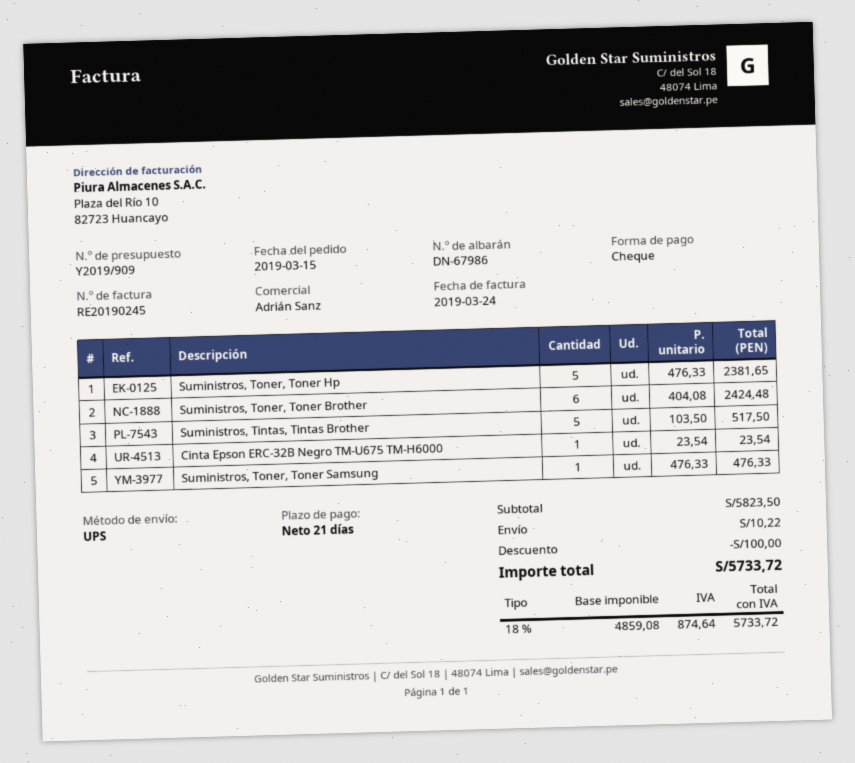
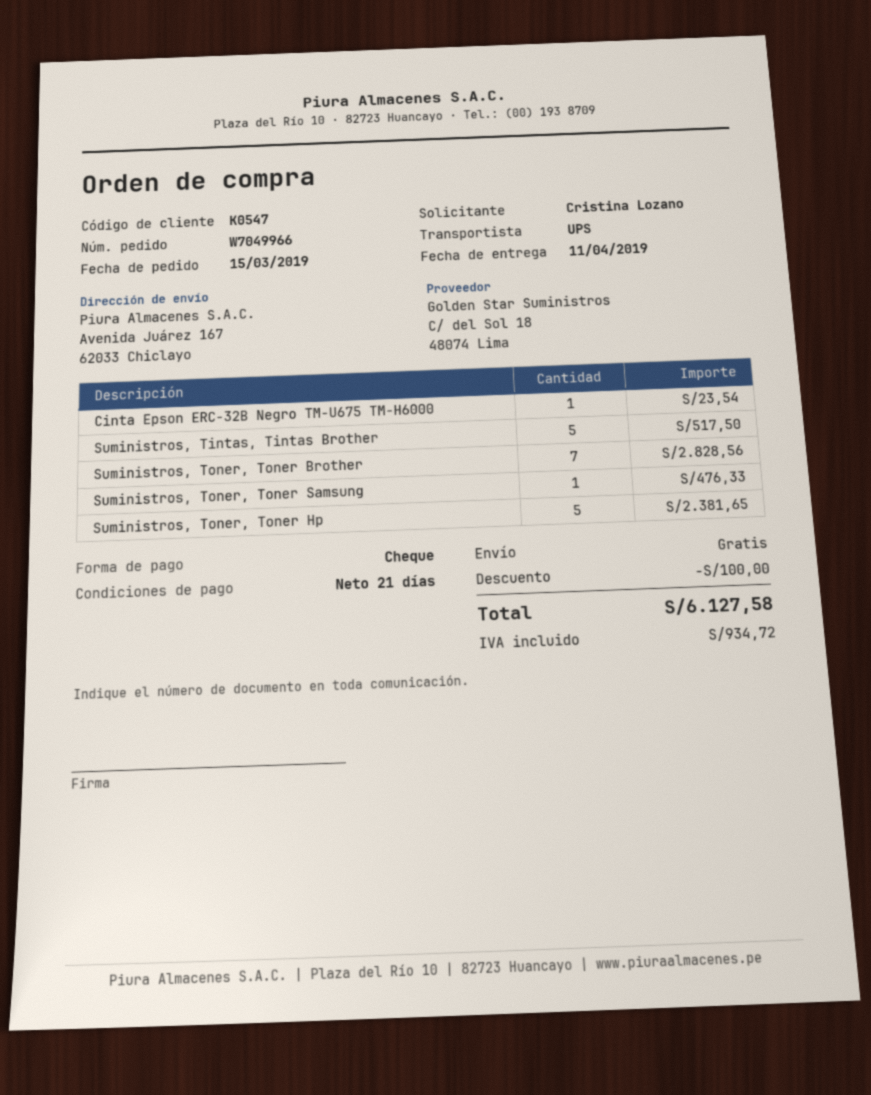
Suministros, Toner, Toner Brother: 6 for 2424.48 -> 7 for 2828.56
shipping: 10.22 -> 0.00
tax: 874.64 -> 934.72
total: 5733.72 -> 6127.58

